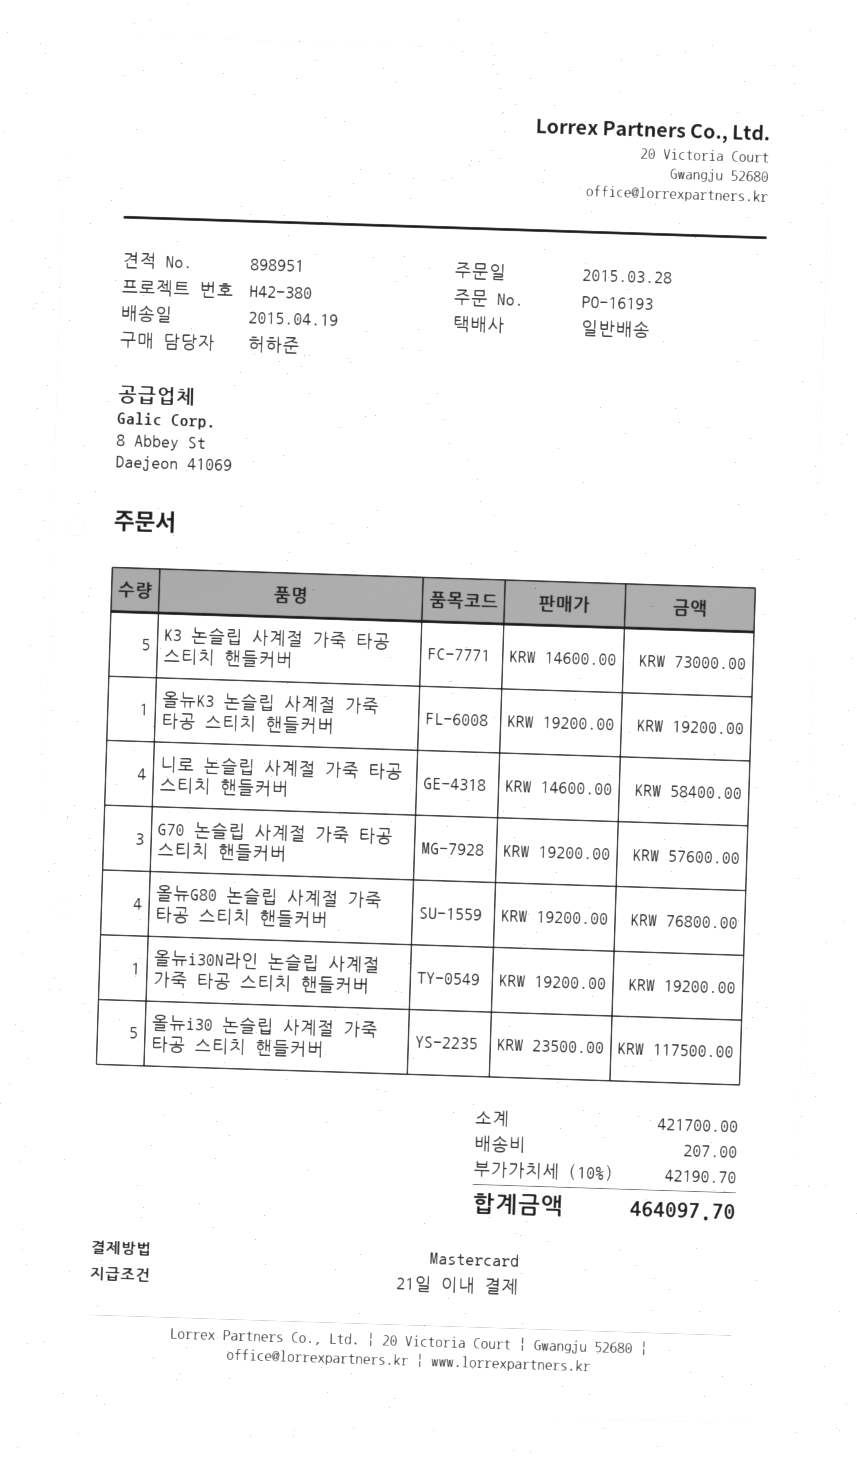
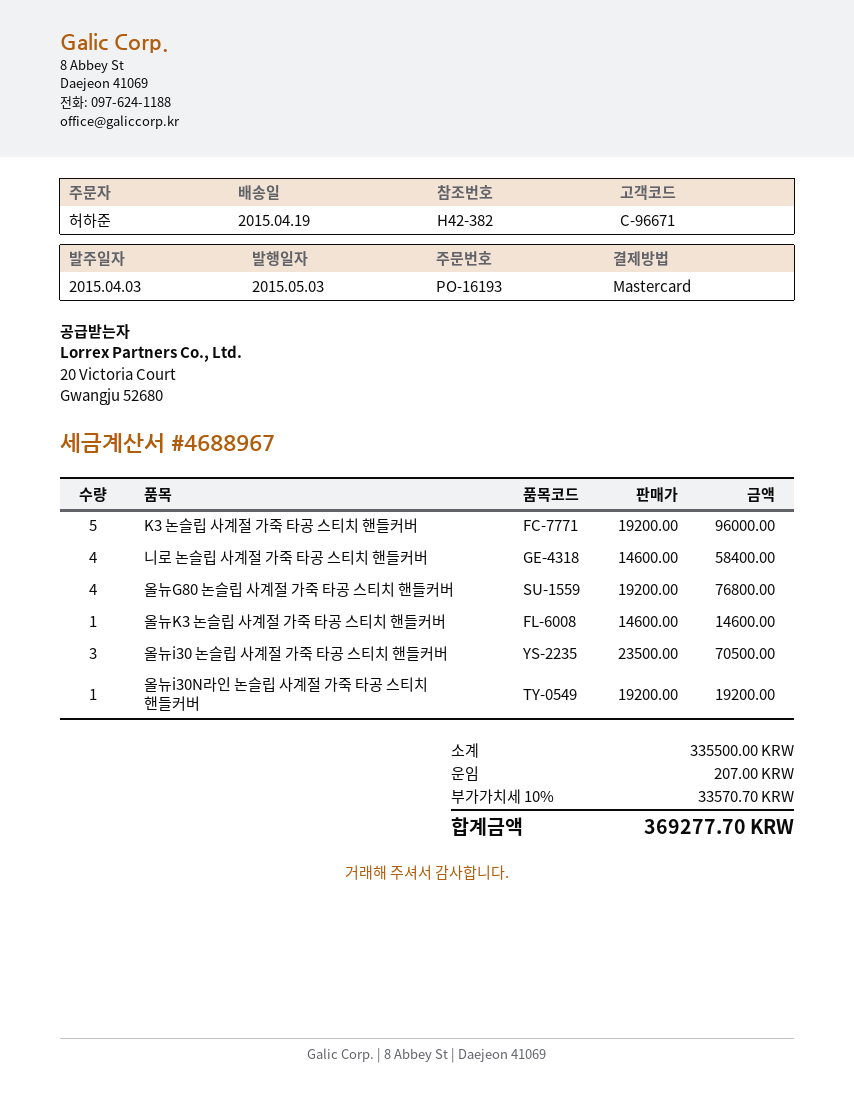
order date: 2015-03-28 -> 2015-04-03
reference: H42-380 -> H42-382
K3 논슬립 사계절 가죽 타공 스티치 핸들커버: 5 x 14600.00 = 73000.00 -> 5 x 19200.00 = 96000.00
올뉴K3 논슬립 사계절 가죽 타공 스티치 핸들커버: 1 x 19200.00 = 19200.00 -> 1 x 14600.00 = 14600.00
G70 논슬립 사계절 가죽 타공 스티치 핸들커버: 3 x 19200.00 = 57600.00 -> none
올뉴i30 논슬립 사계절 가죽 타공 스티치 핸들커버: 5 x 23500.00 = 117500.00 -> 3 x 23500.00 = 70500.00
subtotal: 421700.00 -> 335500.00
tax: 10% = 42190.70 -> 10% = 33570.70
total: 464097.70 -> 369277.70

